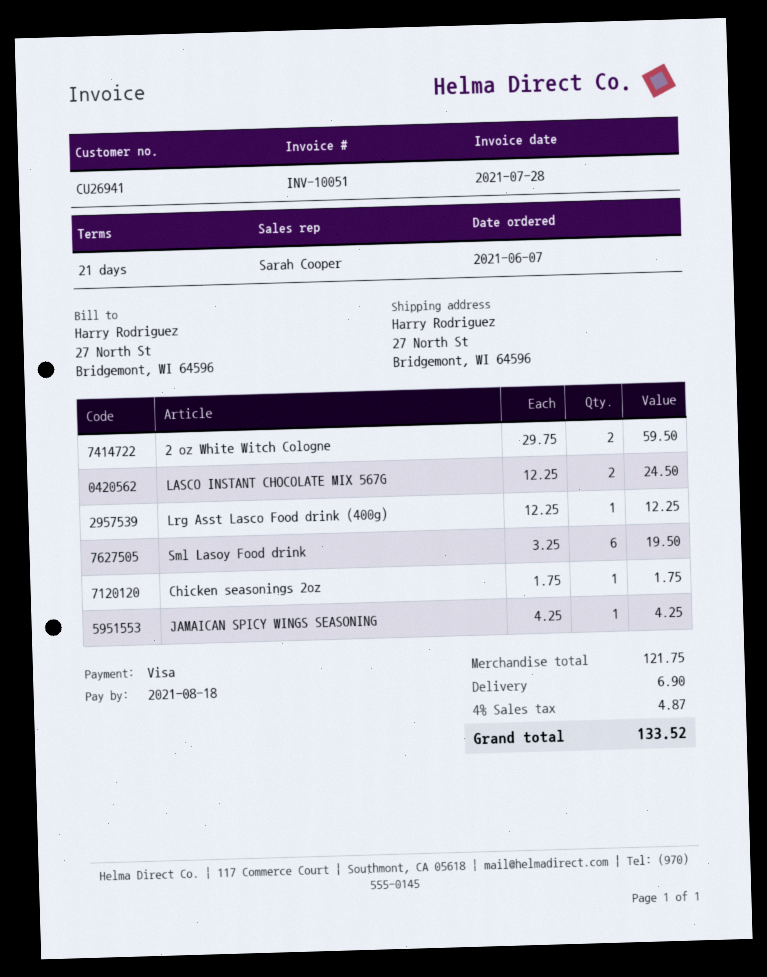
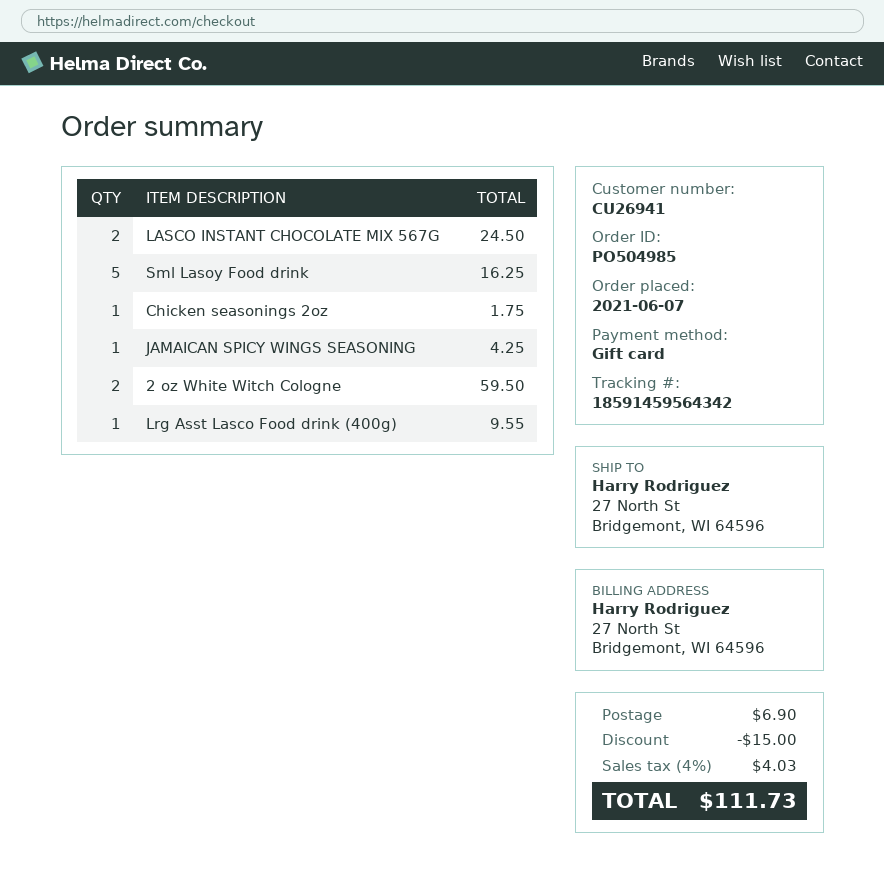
payment method: Visa -> gift card
Lrg Asst Lasco Food drink (400g): 1 for 12.25 -> 1 for 9.55
Sml Lasoy Food drink: 6 for 19.50 -> 5 for 16.25
discount: none -> 15.00
tax: 4% = 4.87 -> 4% = 4.03
total: 133.52 -> 111.73

